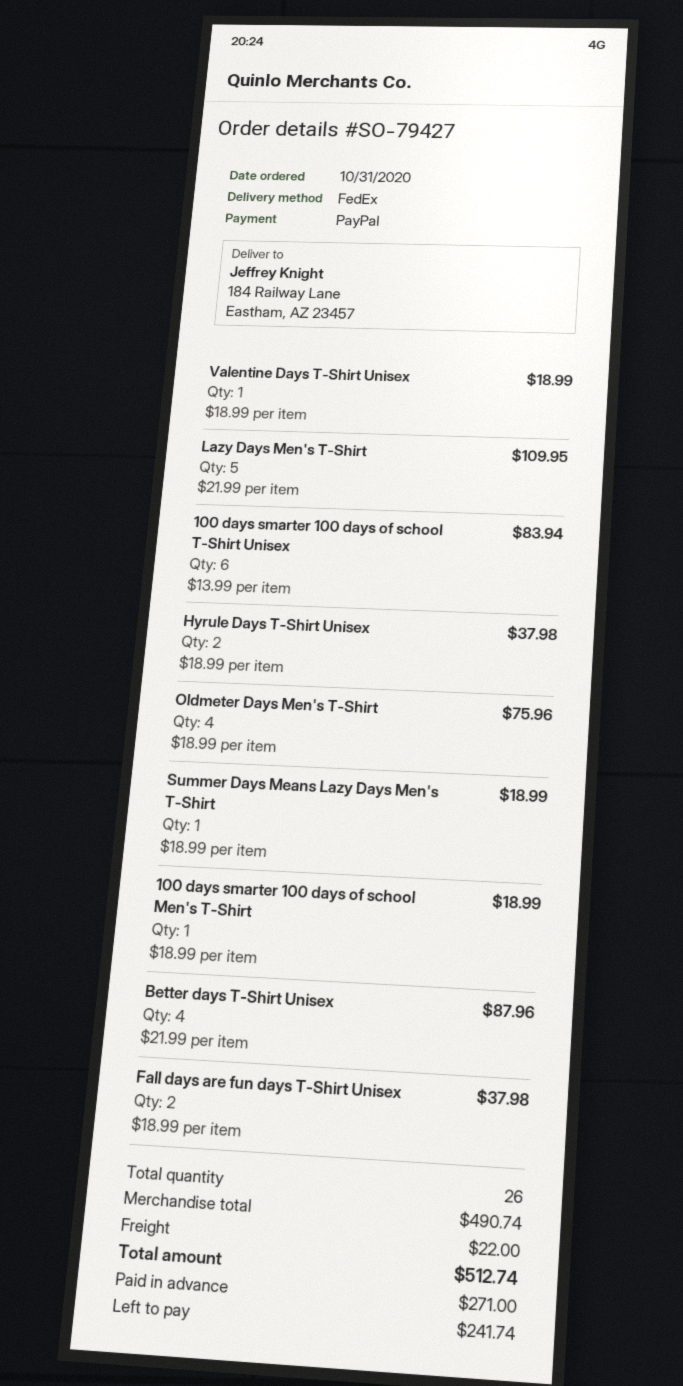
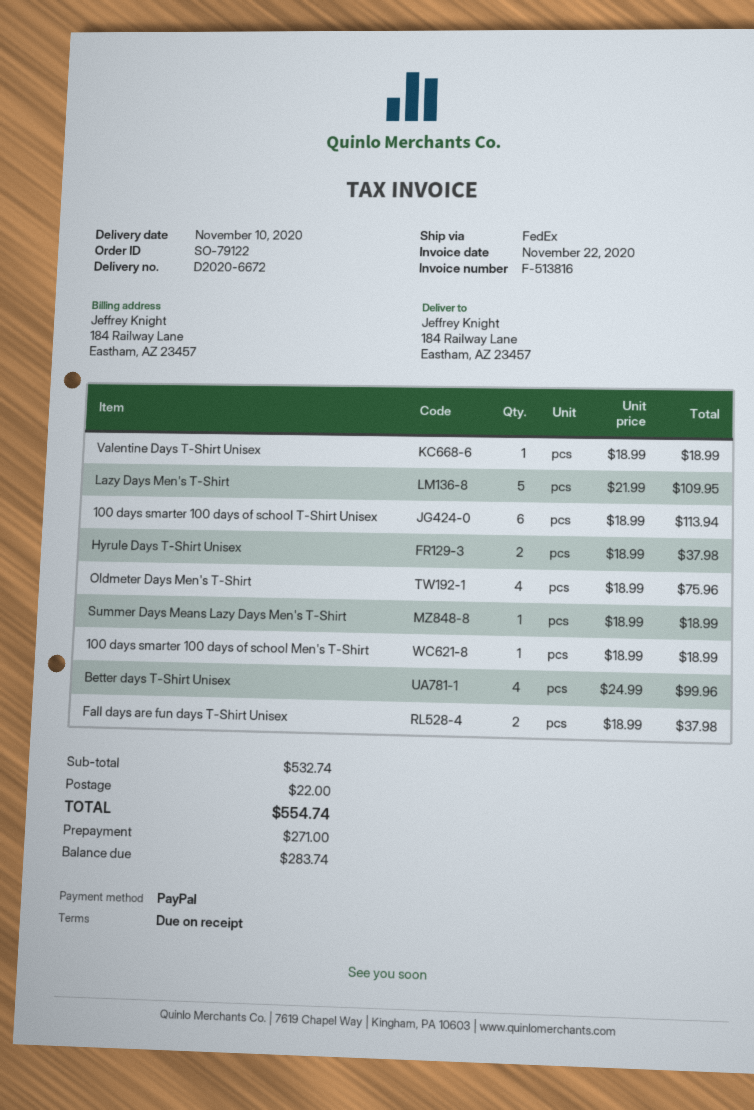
order number: SO-79427 -> SO-79122
100 days smarter 100 days of school T-Shirt Unisex: 6 x 13.99 = 83.94 -> 6 x 18.99 = 113.94
Better days T-Shirt Unisex: 4 x 21.99 = 87.96 -> 4 x 24.99 = 99.96
subtotal: 490.74 -> 532.74
total: 512.74 -> 554.74
balance: 241.74 -> 283.74

